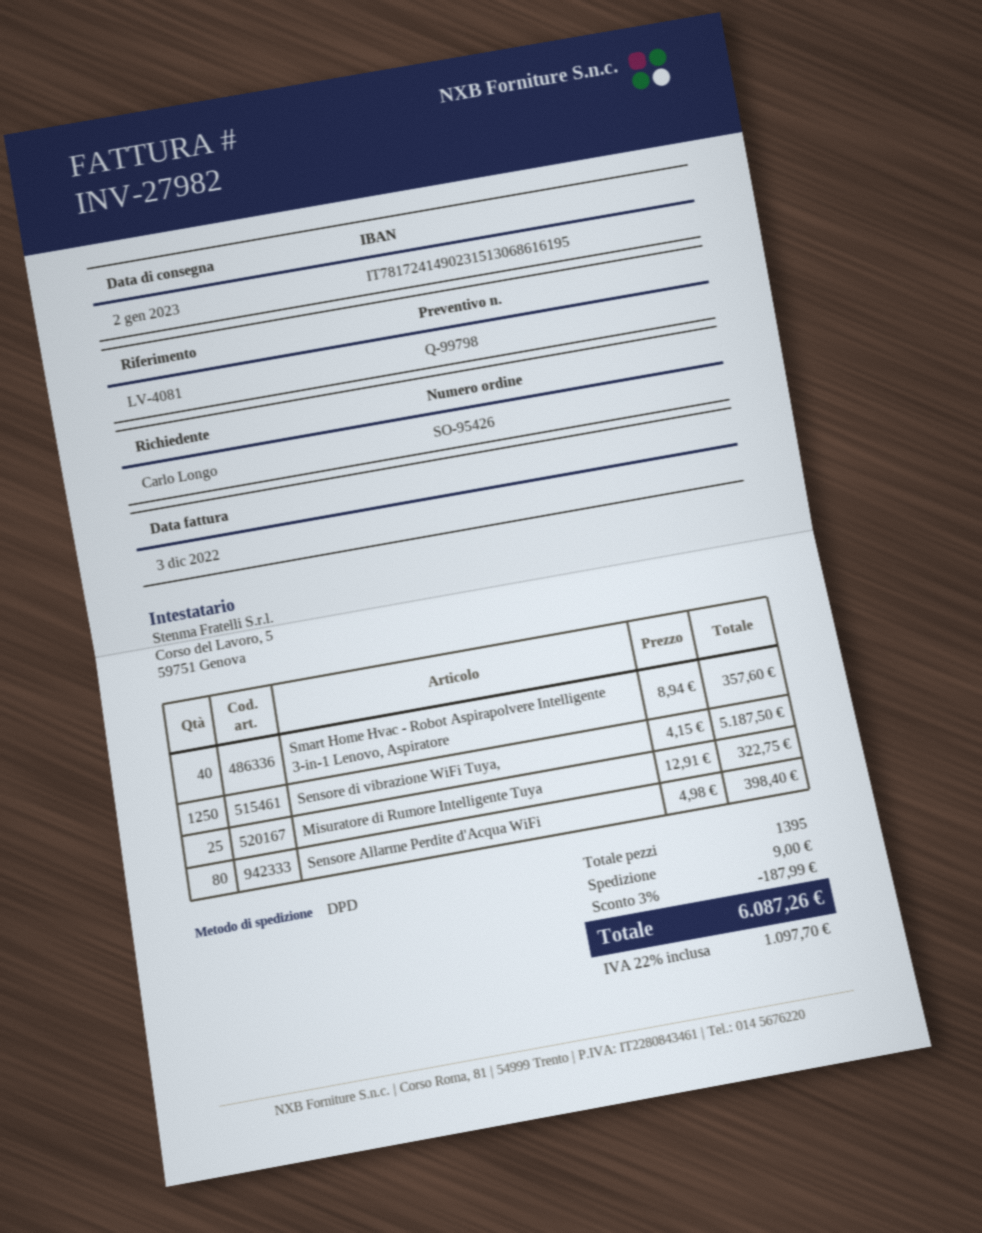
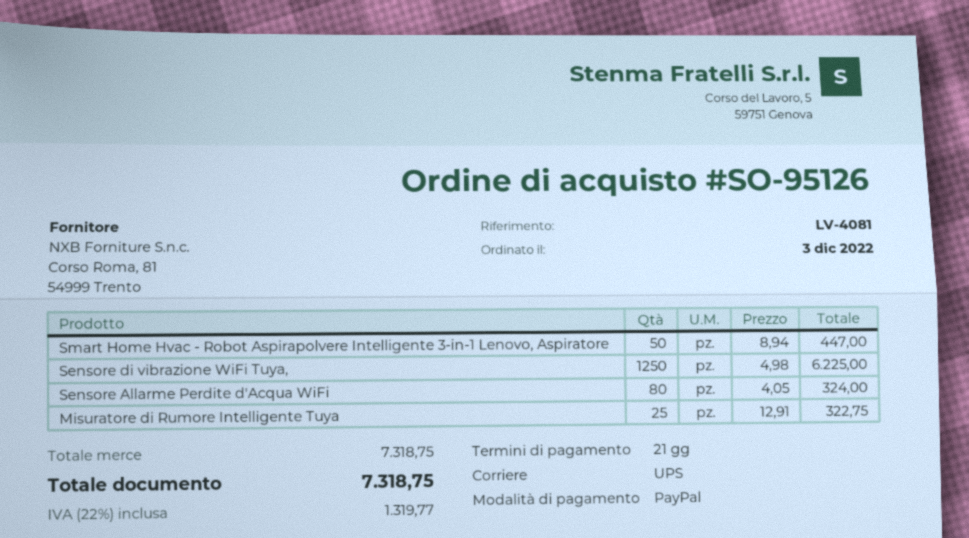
order number: SO-95426 -> SO-95126
shipping method: DPD -> UPS
Smart Home Hvac - Robot Aspirapolvere Intelligente 3-in-1 Lenovo, Aspiratore: 40 x 8.94 = 357.60 -> 50 x 8.94 = 447.00
Sensore di vibrazione WiFi Tuya,: 1250 x 4.15 = 5187.50 -> 1250 x 4.98 = 6225.00
Sensore Allarme Perdite d'Acqua WiFi: 80 x 4.98 = 398.40 -> 80 x 4.05 = 324.00
discount: 3% = 187.99 -> none
shipping: 9.00 -> none
tax: 22% = 1097.70 -> 22% = 1319.77
total: 6087.26 -> 7318.75

